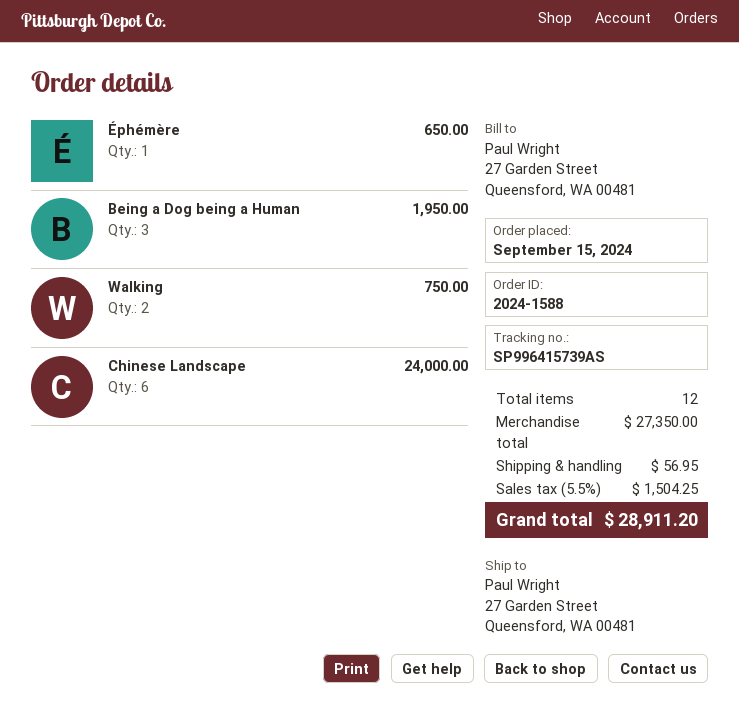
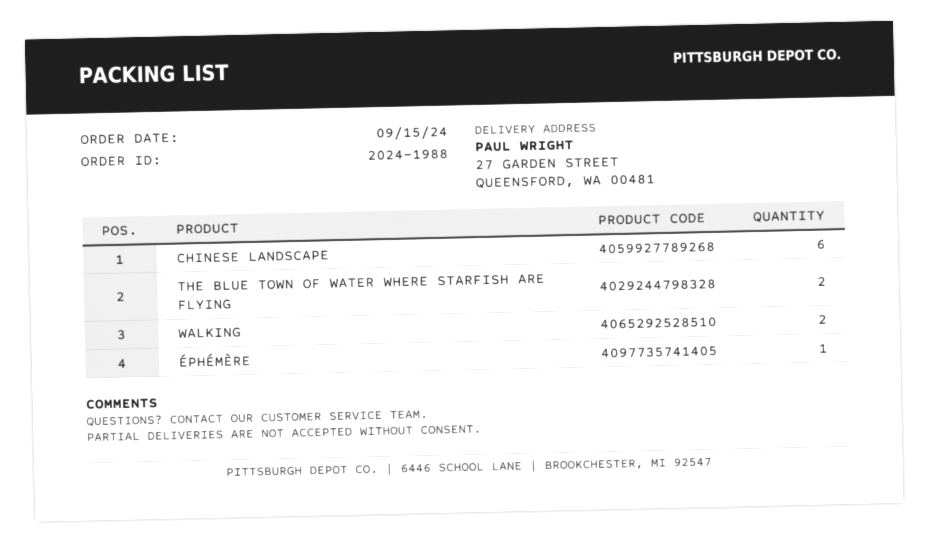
order number: 2024-1588 -> 2024-1988
Being a Dog being a Human: 3 -> none
THE BLUE TOWN OF WATER WHERE STARFISH ARE FLYING: none -> 2

